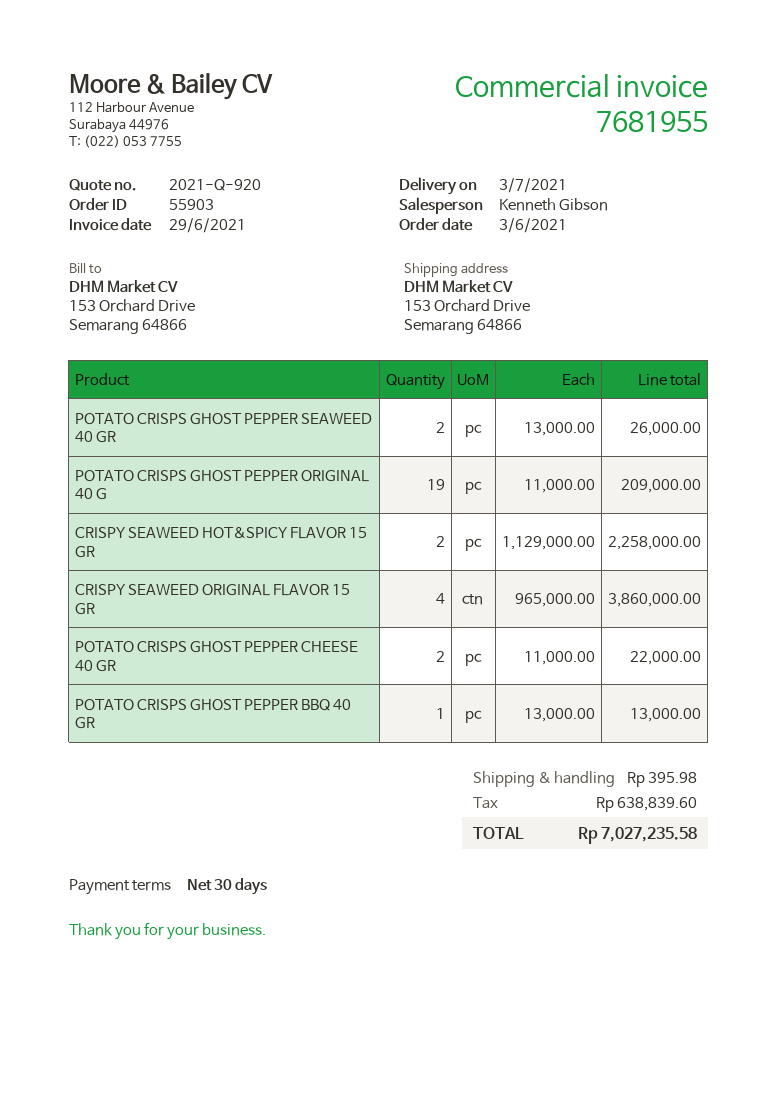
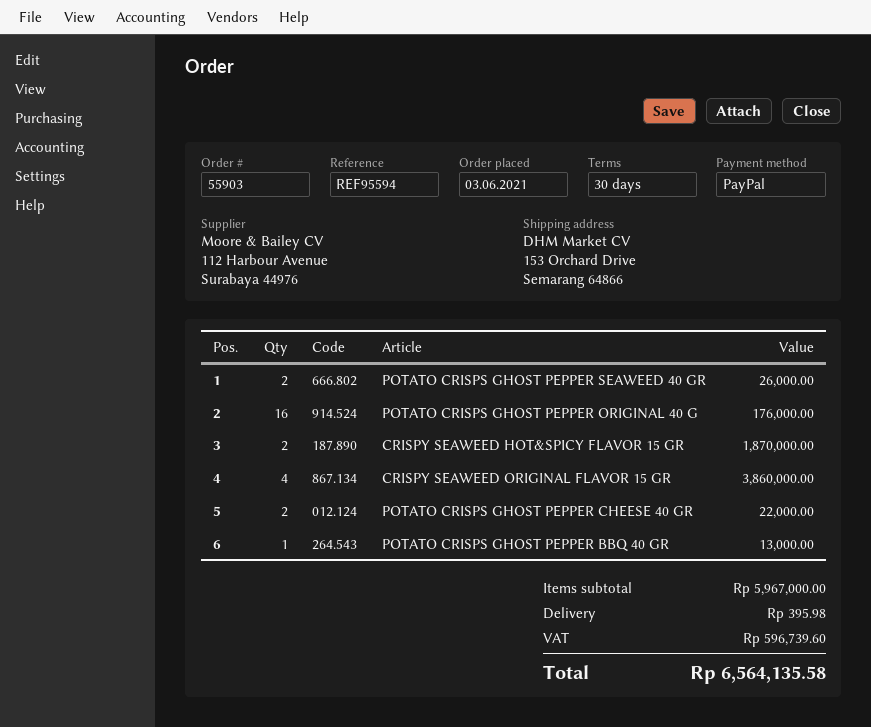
POTATO CRISPS GHOST PEPPER ORIGINAL 40 G: 19 for 209000.00 -> 16 for 176000.00
CRISPY SEAWEED HOT&SPICY FLAVOR 15 GR: 2 for 2258000.00 -> 2 for 1870000.00
tax: 638839.60 -> 596739.60
total: 7027235.58 -> 6564135.58

